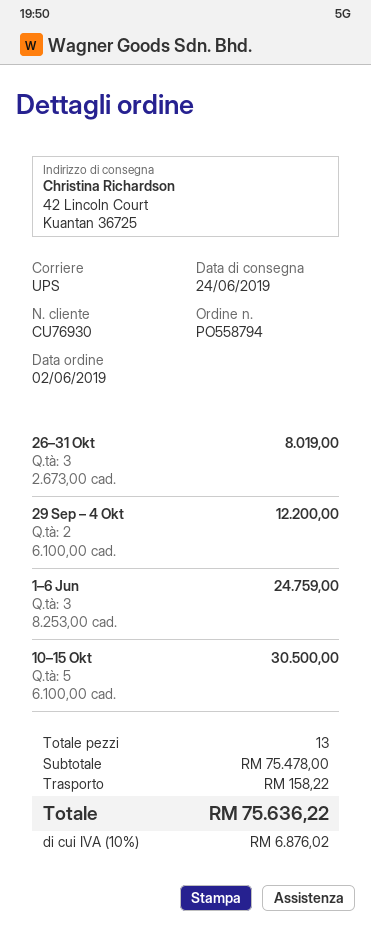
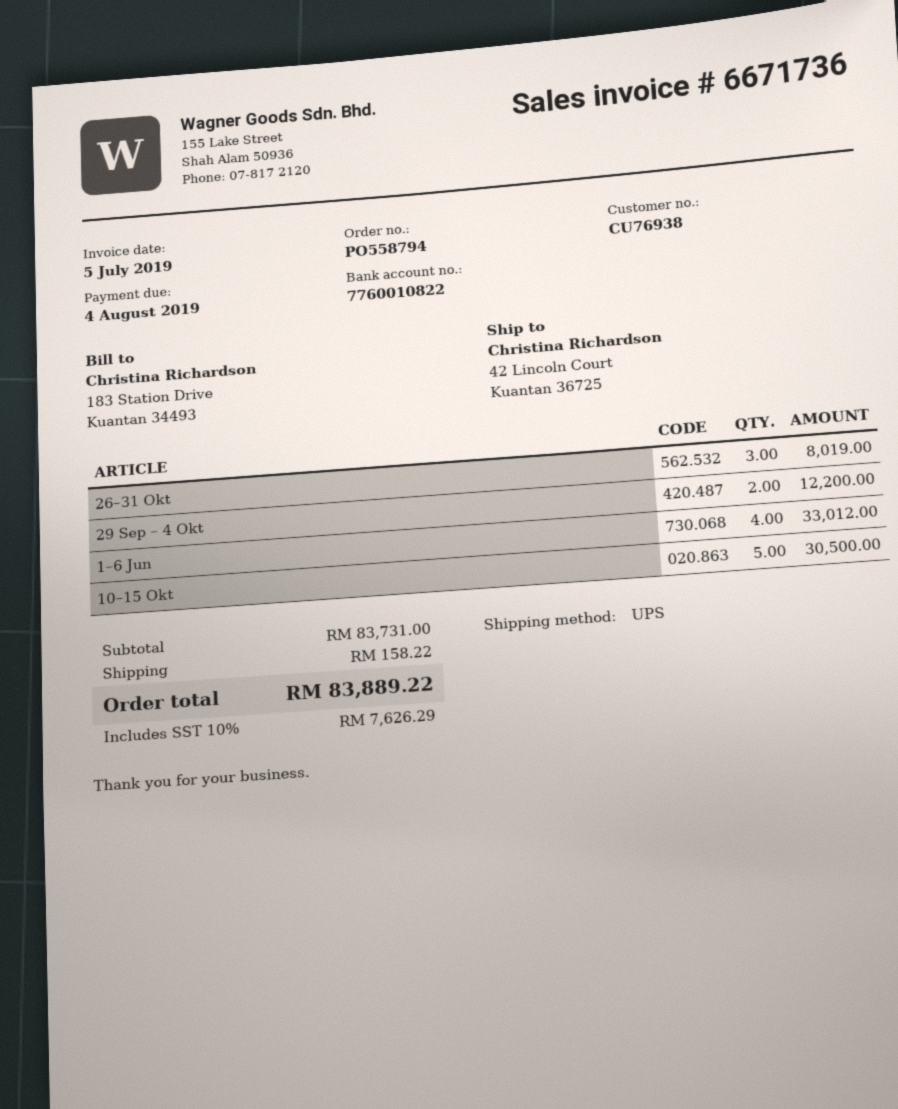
customer number: CU76930 -> CU76938
1–6 Jun: 3 for 24759.00 -> 4 for 33012.00
subtotal: 75478.00 -> 83731.00
tax: 10% = 6876.02 -> 10% = 7626.29
total: 75636.22 -> 83889.22

